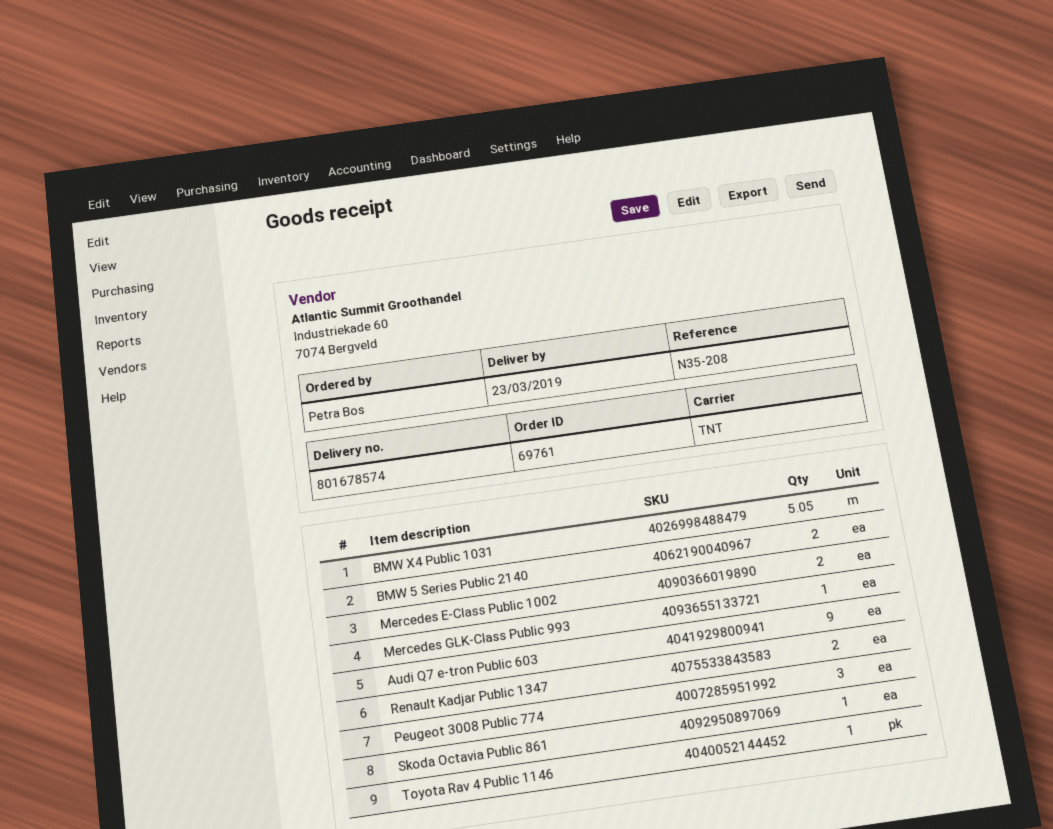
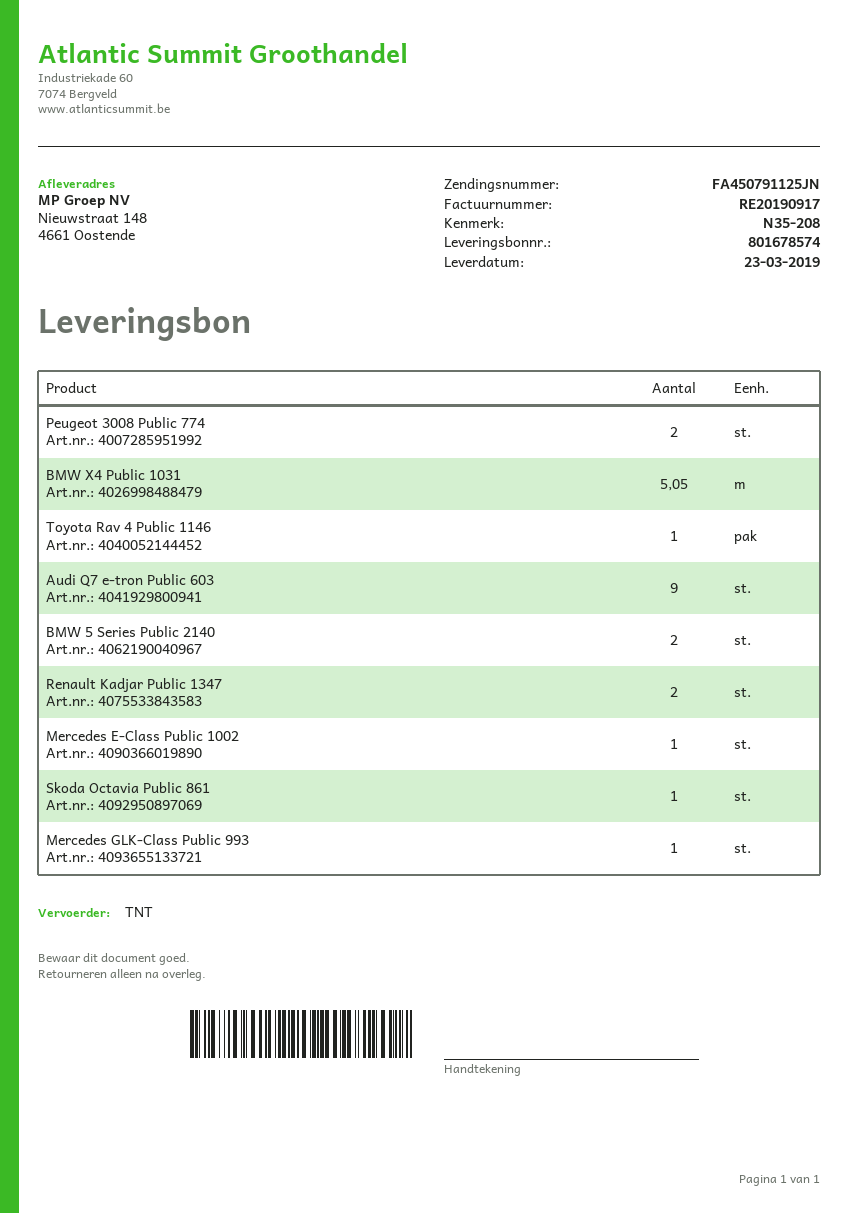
Mercedes E-Class Public 1002: 2 -> 1
Peugeot 3008 Public 774: 3 -> 2

